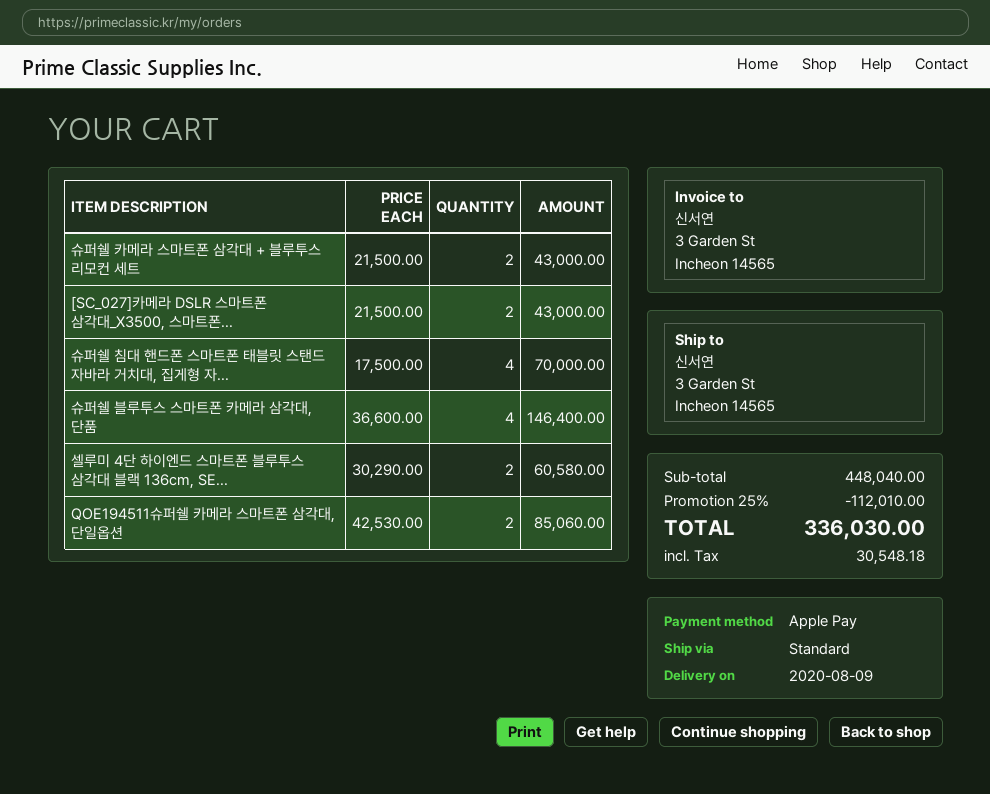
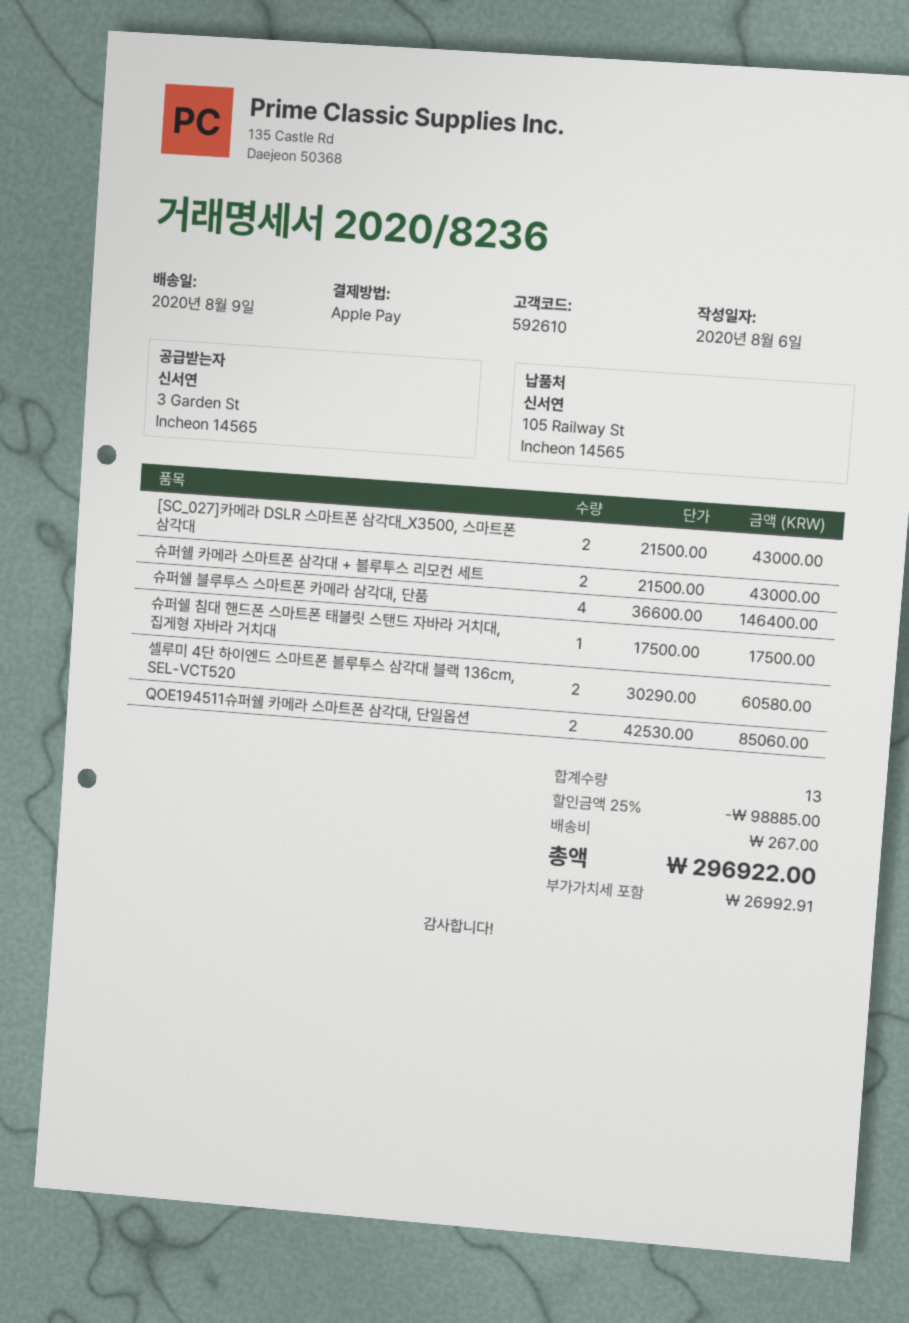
ship to: 3 Garden St, Incheon 14565 -> 105 Railway St, Incheon 14565
슈퍼쉘 침대 핸드폰 스마트폰 태블릿 스탠드 자바라 거치대, 집게형 자...: 4 x 17500.00 = 70000.00 -> 1 x 17500.00 = 17500.00
discount: 25% = 112010.00 -> 25% = 98885.00
shipping: none -> 267.00
tax: 30548.18 -> 26992.91
total: 336030.00 -> 296922.00

